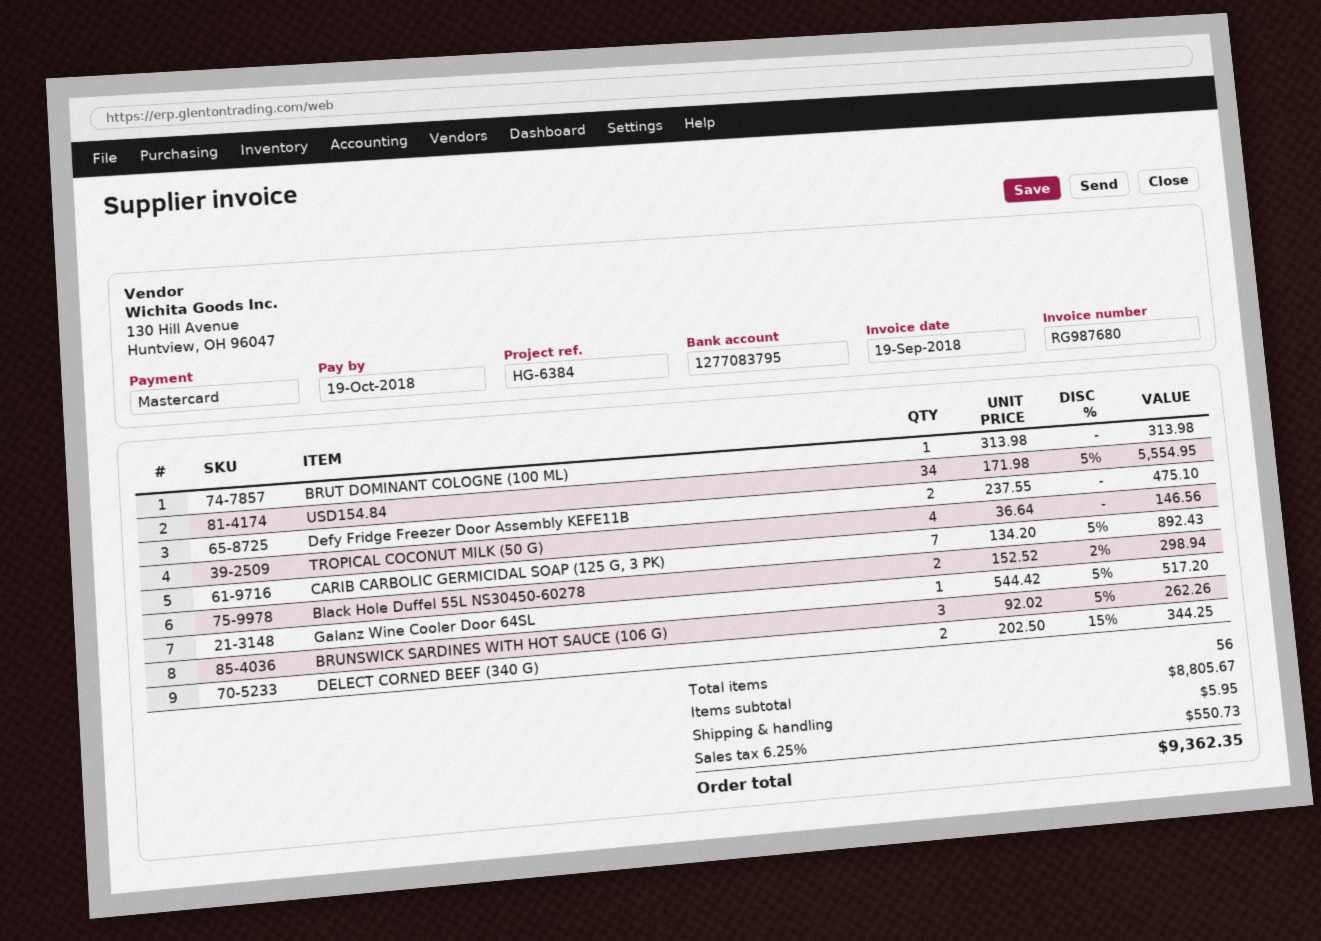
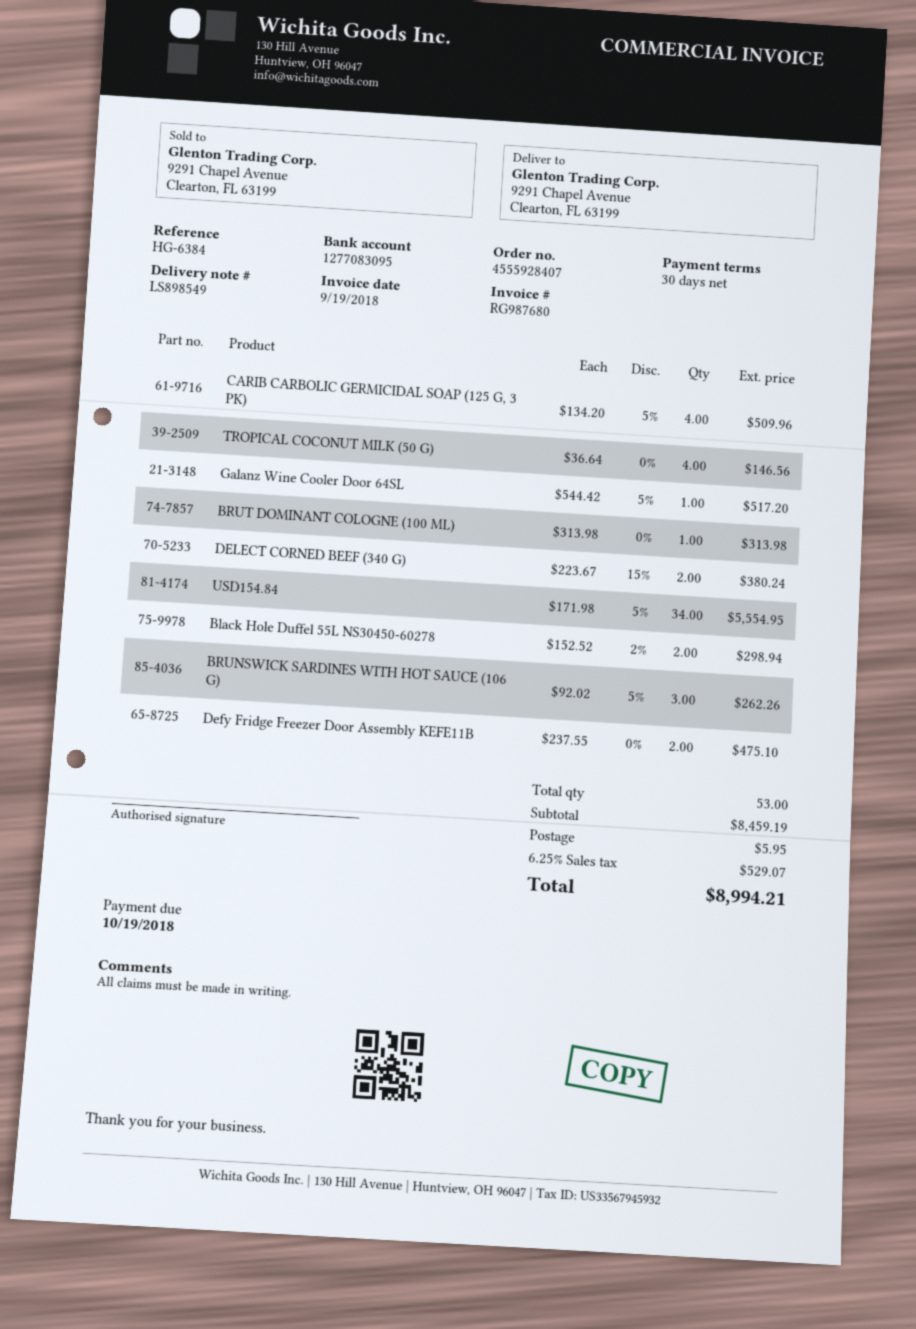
bank account: 1277083795 -> 1277083095
CARIB CARBOLIC GERMICIDAL SOAP (125 G, 3 PK): 7 x 134.20 - 5% = 892.43 -> 4 x 134.20 - 5% = 509.96
DELECT CORNED BEEF (340 G): 2 x 202.50 - 15% = 344.25 -> 2 x 223.67 - 15% = 380.24
total quantity: 56 -> 53
subtotal: 8805.67 -> 8459.19
tax: 6.25% = 550.73 -> 6.25% = 529.07
total: 9362.35 -> 8994.21

